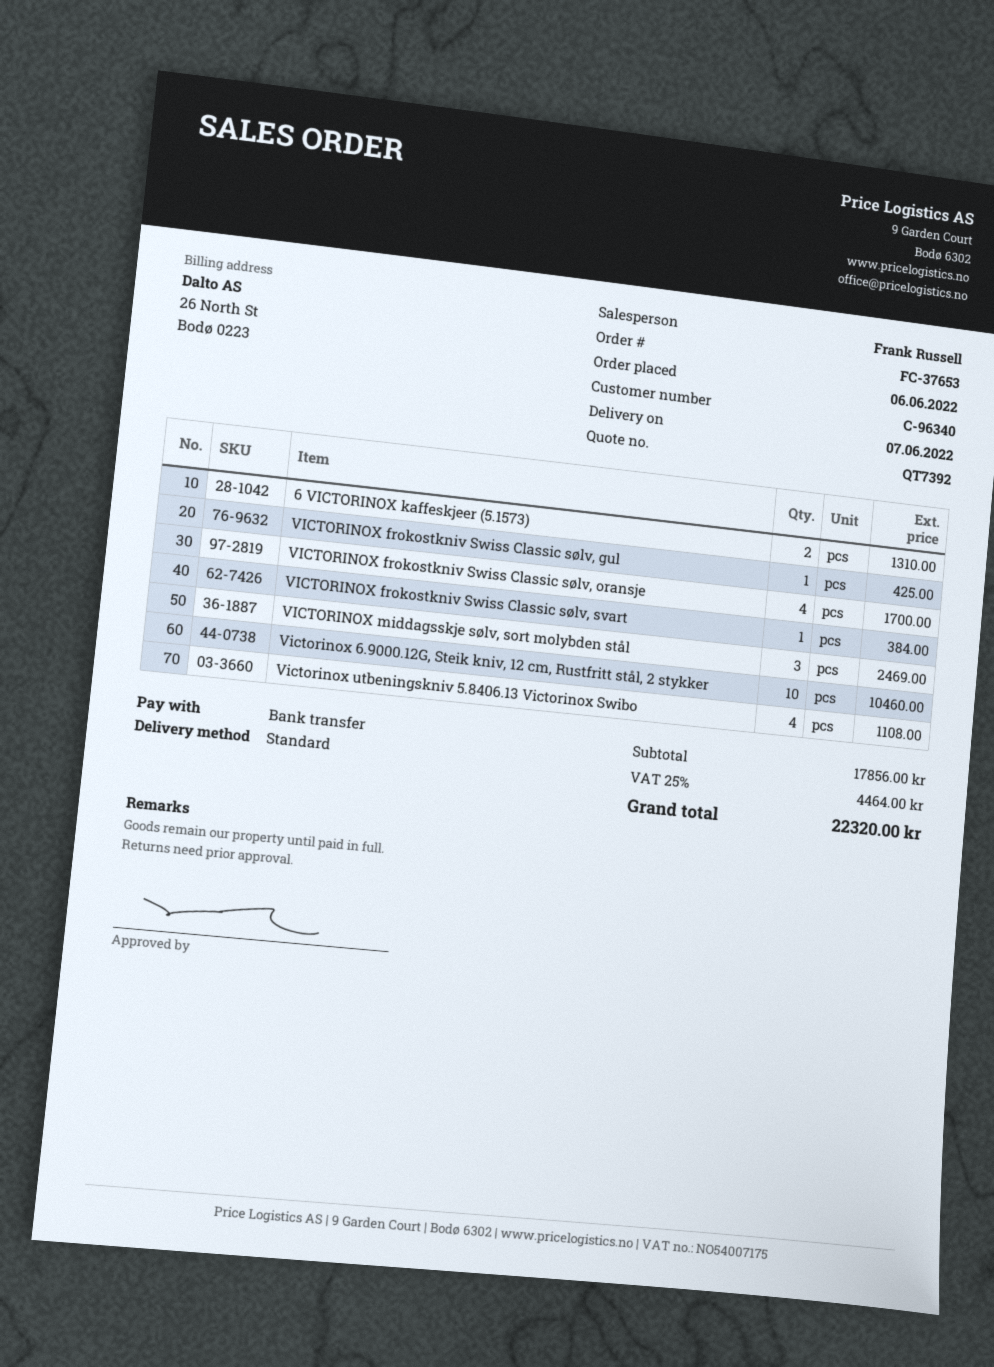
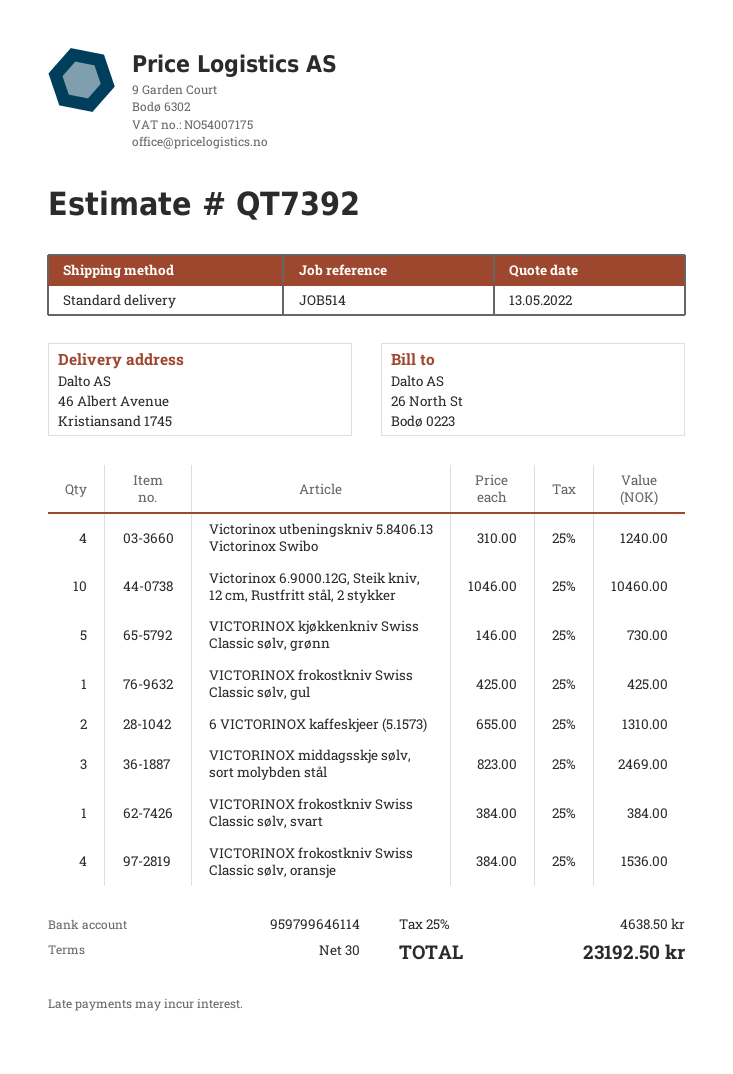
VICTORINOX frokostkniv Swiss Classic sølv, oransje: 4 for 1700.00 -> 4 for 1536.00
Victorinox utbeningskniv 5.8406.13 Victorinox Swibo: 4 for 1108.00 -> 4 for 1240.00
VICTORINOX kjøkkenkniv Swiss Classic sølv, grønn: none -> 5 for 730.00
tax: 25% = 4464.00 -> 25% = 4638.50
total: 22320.00 -> 23192.50

